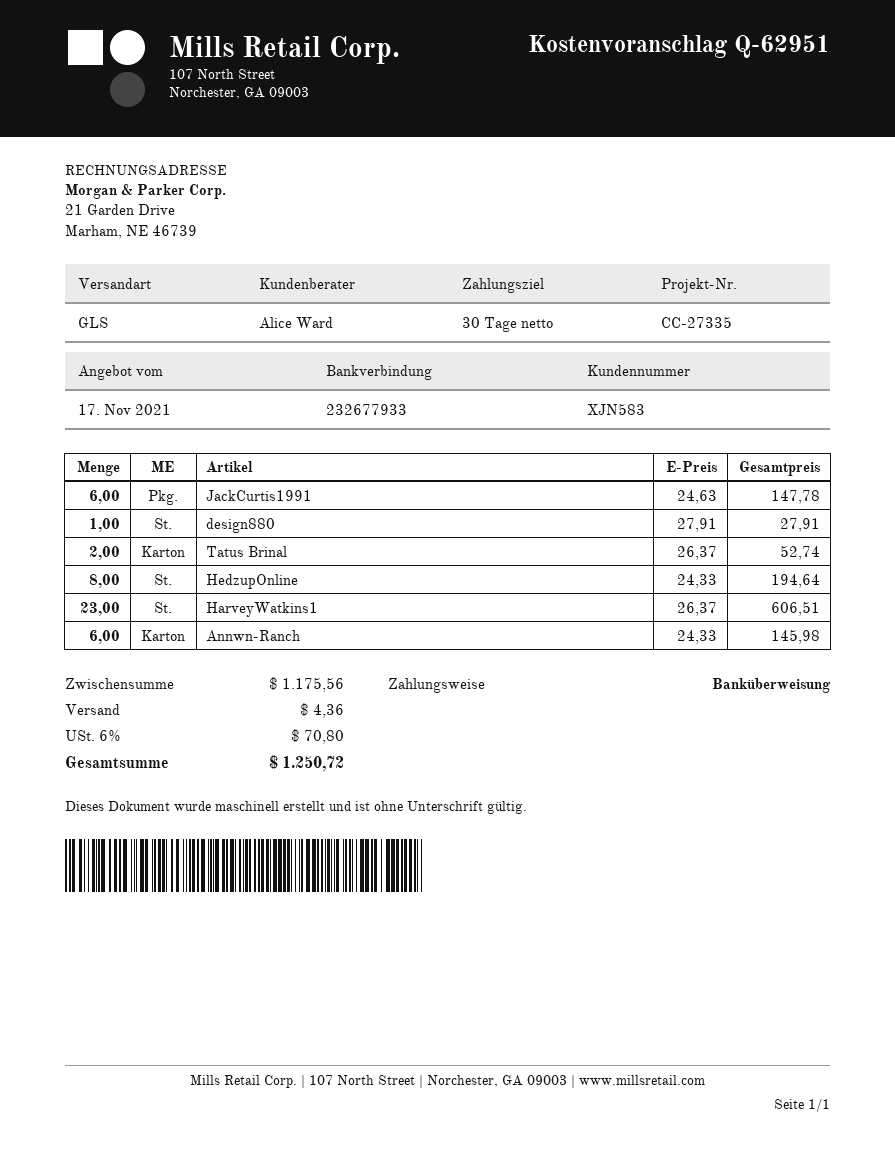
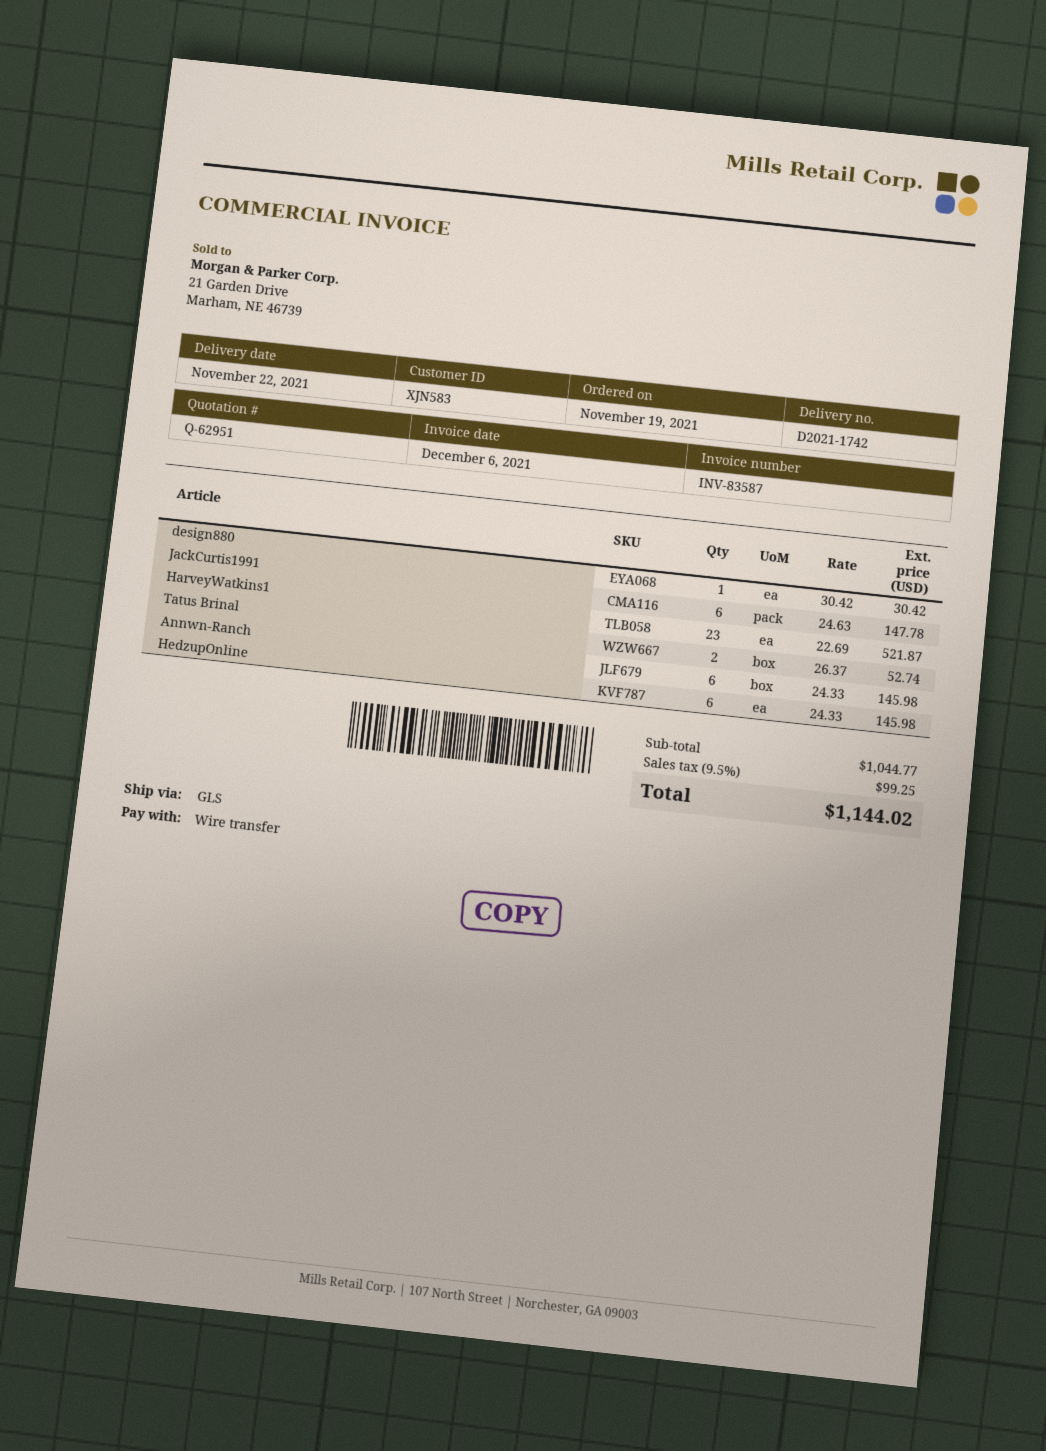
design880: 1 x 27.91 = 27.91 -> 1 x 30.42 = 30.42
HedzupOnline: 8 x 24.33 = 194.64 -> 6 x 24.33 = 145.98
HarveyWatkins1: 23 x 26.37 = 606.51 -> 23 x 22.69 = 521.87
subtotal: 1175.56 -> 1044.77
shipping: 4.36 -> none
tax: 6% = 70.80 -> 9.5% = 99.25
total: 1250.72 -> 1144.02

